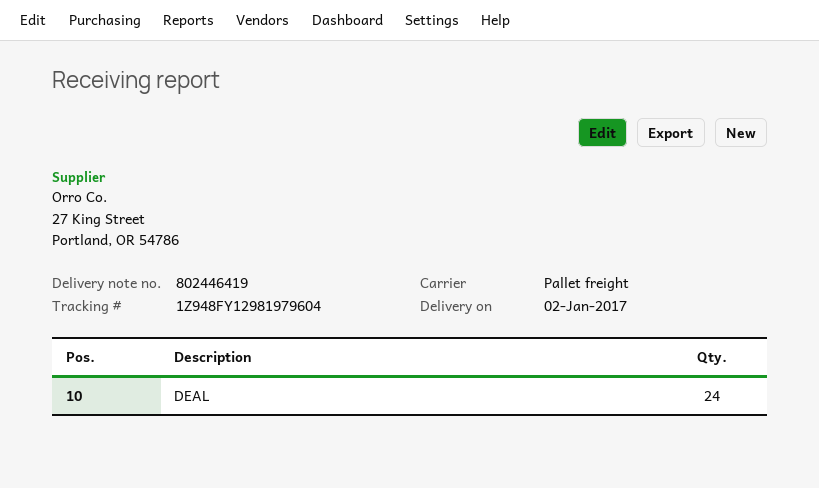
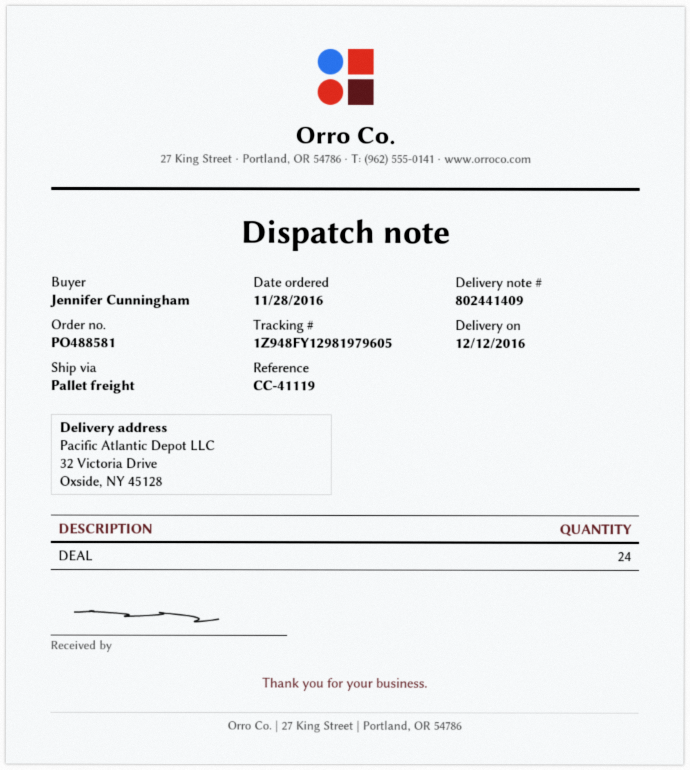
delivery note number: 802446419 -> 802441409
delivery date: 2017-01-02 -> 2016-12-12
tracking number: 1Z948FY12981979604 -> 1Z948FY12981979605

